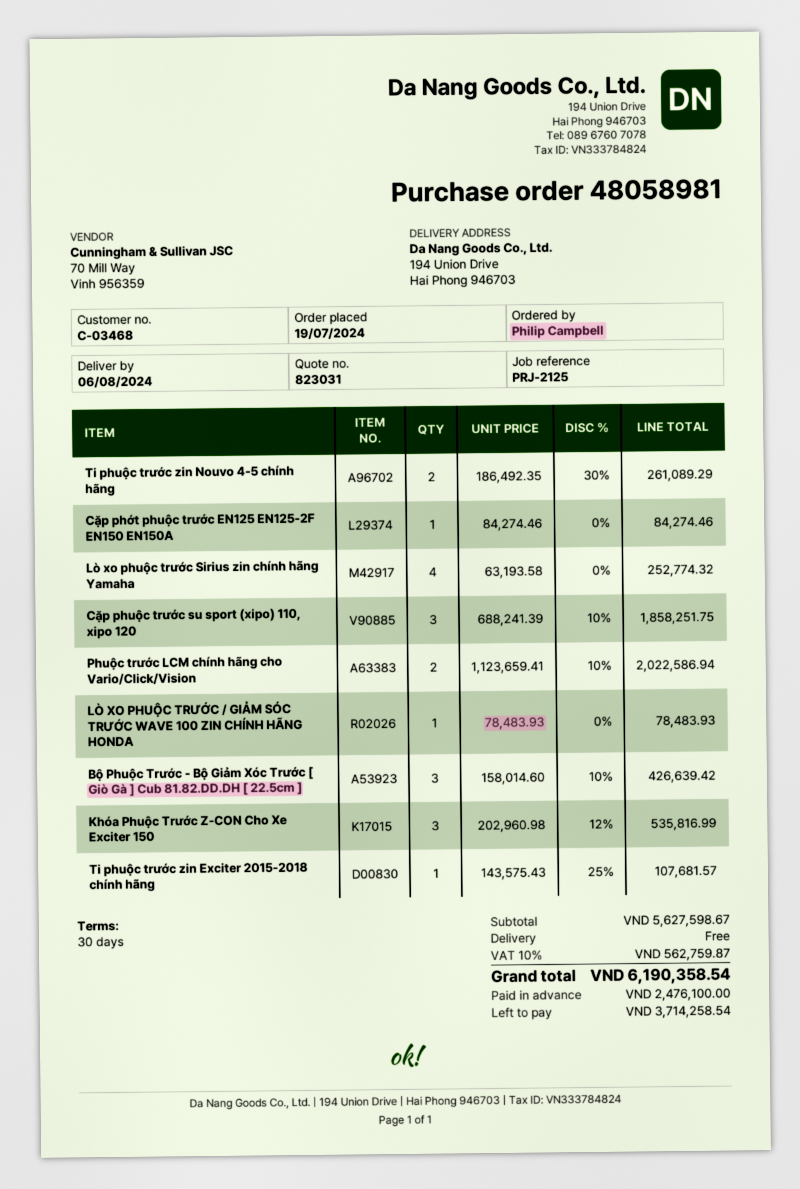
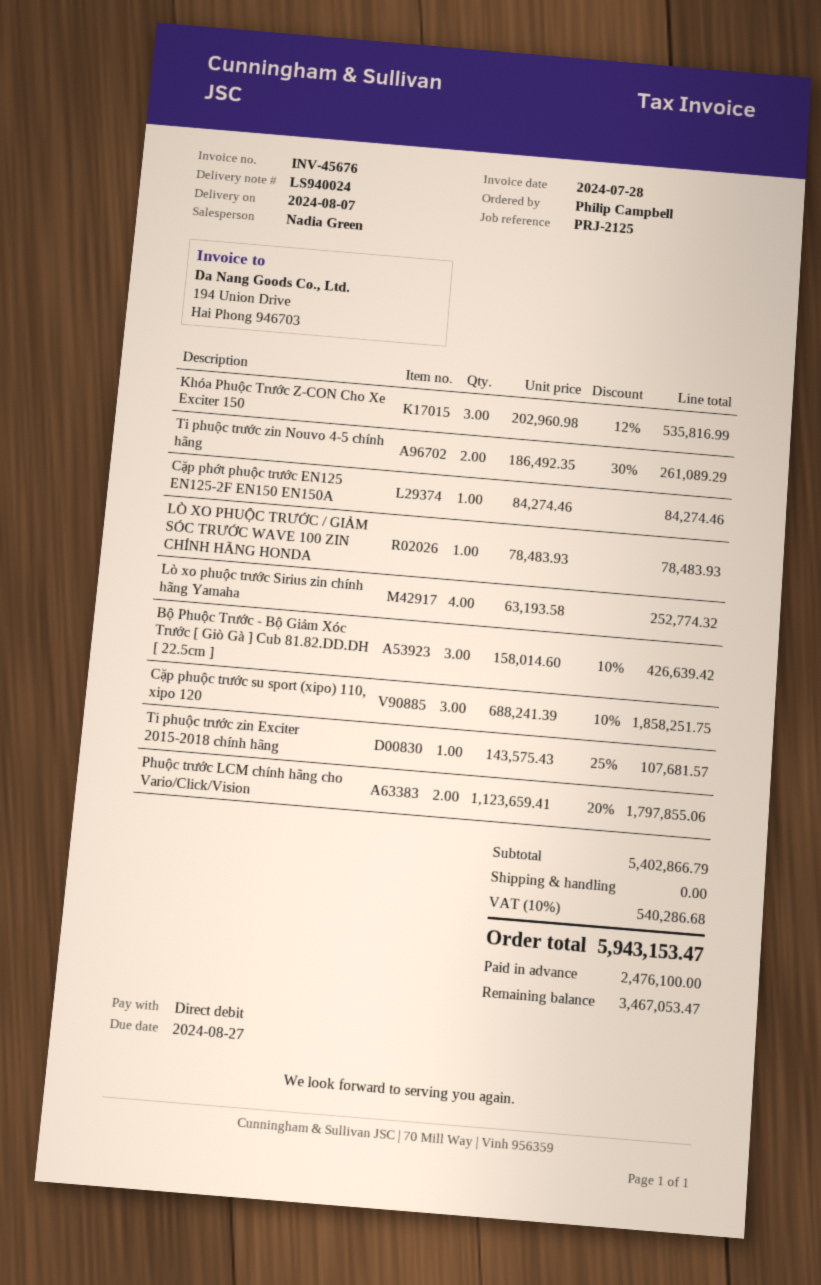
delivery date: 2024-08-06 -> 2024-08-07
Phuộc trước LCM chính hãng cho Vario/Click/Vision: 2 x 1123659.41 - 10% = 2022586.94 -> 2 x 1123659.41 - 20% = 1797855.06
subtotal: 5627598.67 -> 5402866.79
tax: 10% = 562759.87 -> 10% = 540286.68
total: 6190358.54 -> 5943153.47
balance: 3714258.54 -> 3467053.47

